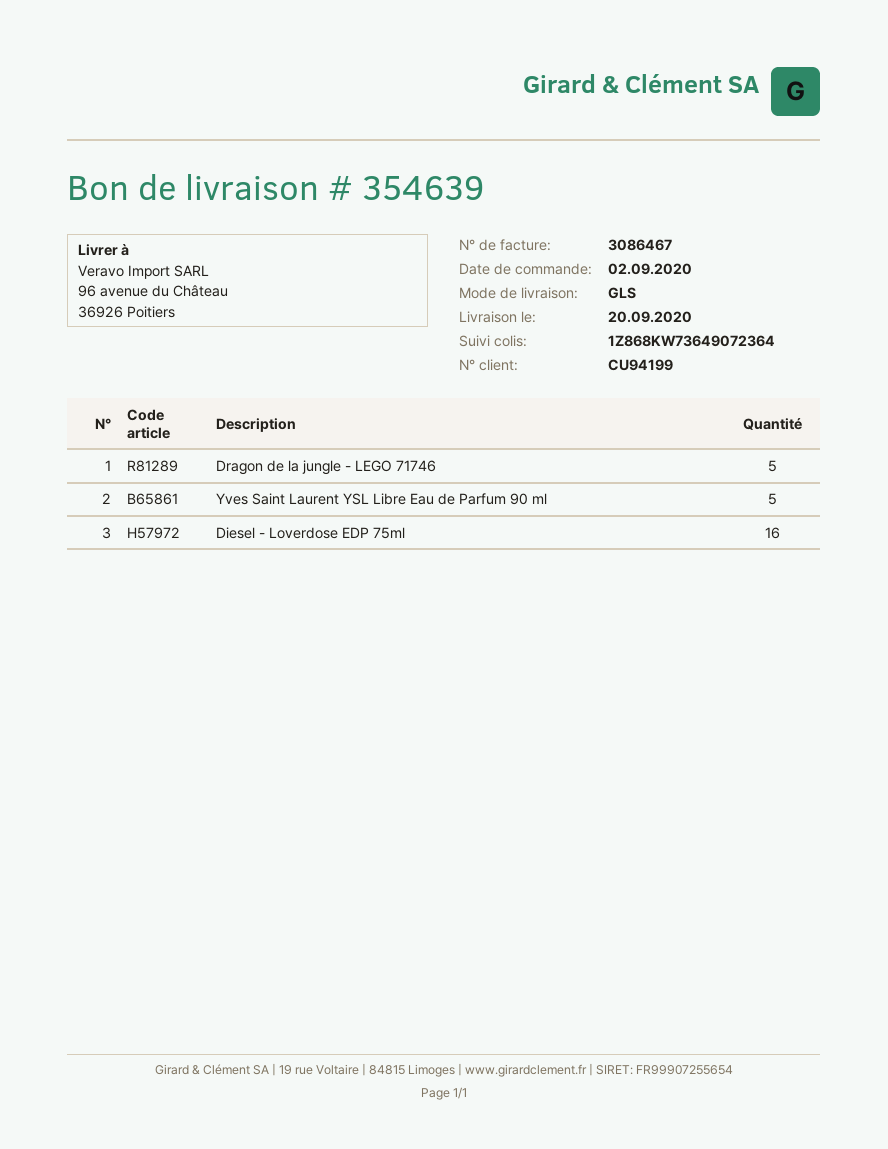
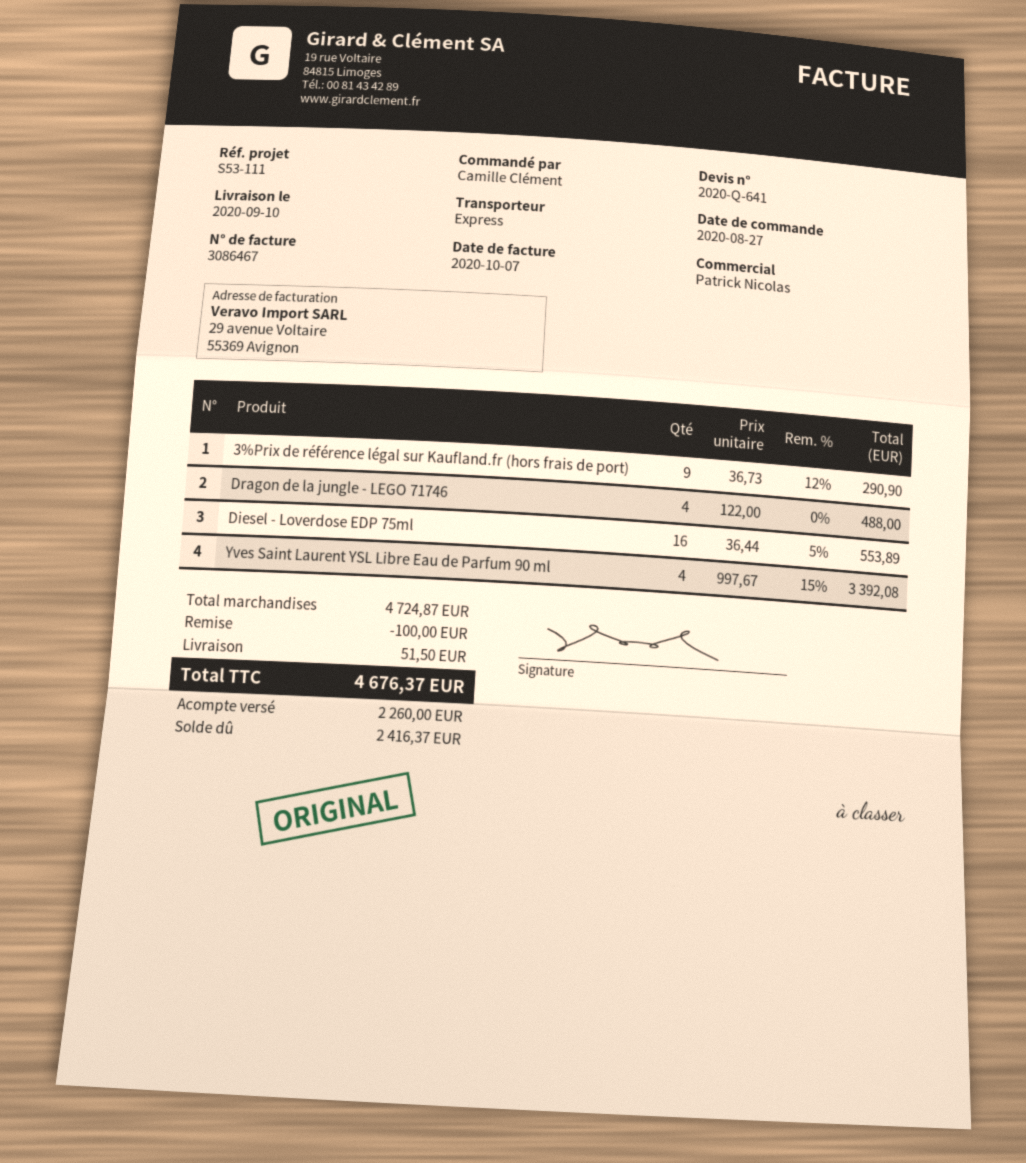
order date: 2020-09-02 -> 2020-08-27
delivery date: 2020-09-20 -> 2020-09-10
shipping method: GLS -> express
Dragon de la jungle - LEGO 71746: 5 -> 4
Yves Saint Laurent YSL Libre Eau de Parfum 90 ml: 5 -> 4
3%Prix de référence légal sur Kaufland.fr (hors frais de port): none -> 9

